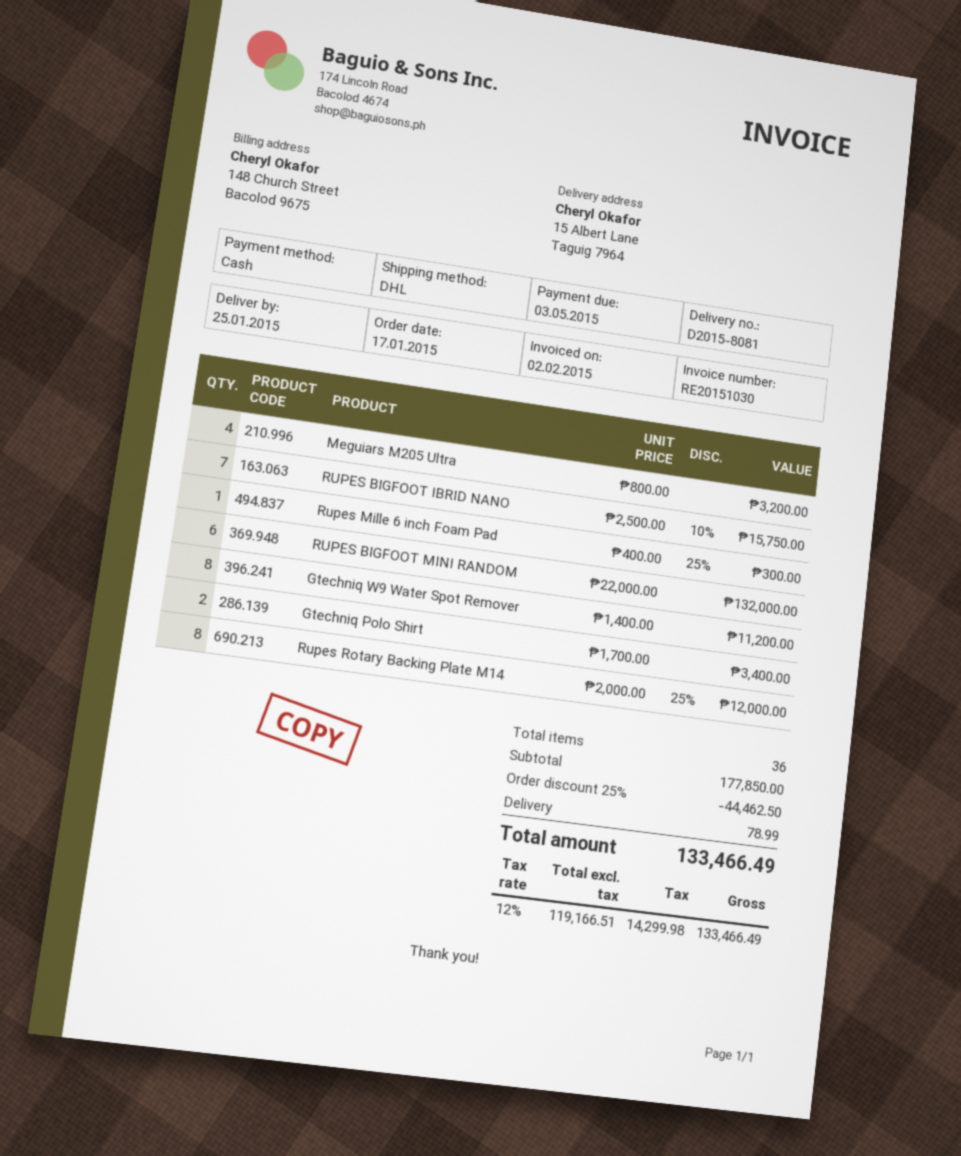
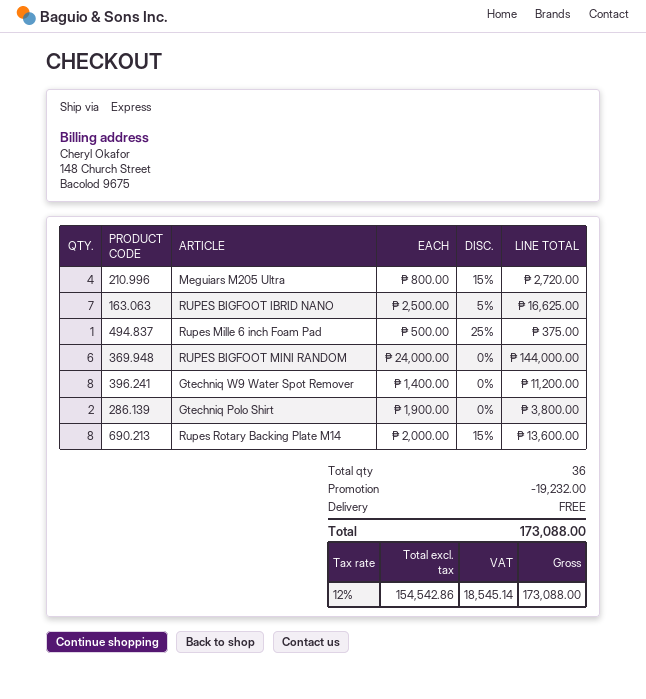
shipping method: DHL -> express
Meguiars M205 Ultra: 4 x 800.00 = 3200.00 -> 4 x 800.00 - 15% = 2720.00
RUPES BIGFOOT IBRID NANO: 7 x 2500.00 - 10% = 15750.00 -> 7 x 2500.00 - 5% = 16625.00
Rupes Mille 6 inch Foam Pad: 1 x 400.00 - 25% = 300.00 -> 1 x 500.00 - 25% = 375.00
RUPES BIGFOOT MINI RANDOM: 6 x 22000.00 = 132000.00 -> 6 x 24000.00 = 144000.00
Gtechniq Polo Shirt: 2 x 1700.00 = 3400.00 -> 2 x 1900.00 = 3800.00
Rupes Rotary Backing Plate M14: 8 x 2000.00 - 25% = 12000.00 -> 8 x 2000.00 - 15% = 13600.00
discount: 44462.50 -> 19232.00
shipping: 78.99 -> 0.00
net: 119166.51 -> 154542.86
tax: 12% = 14299.98 -> 12% = 18545.14
total: 133466.49 -> 173088.00

